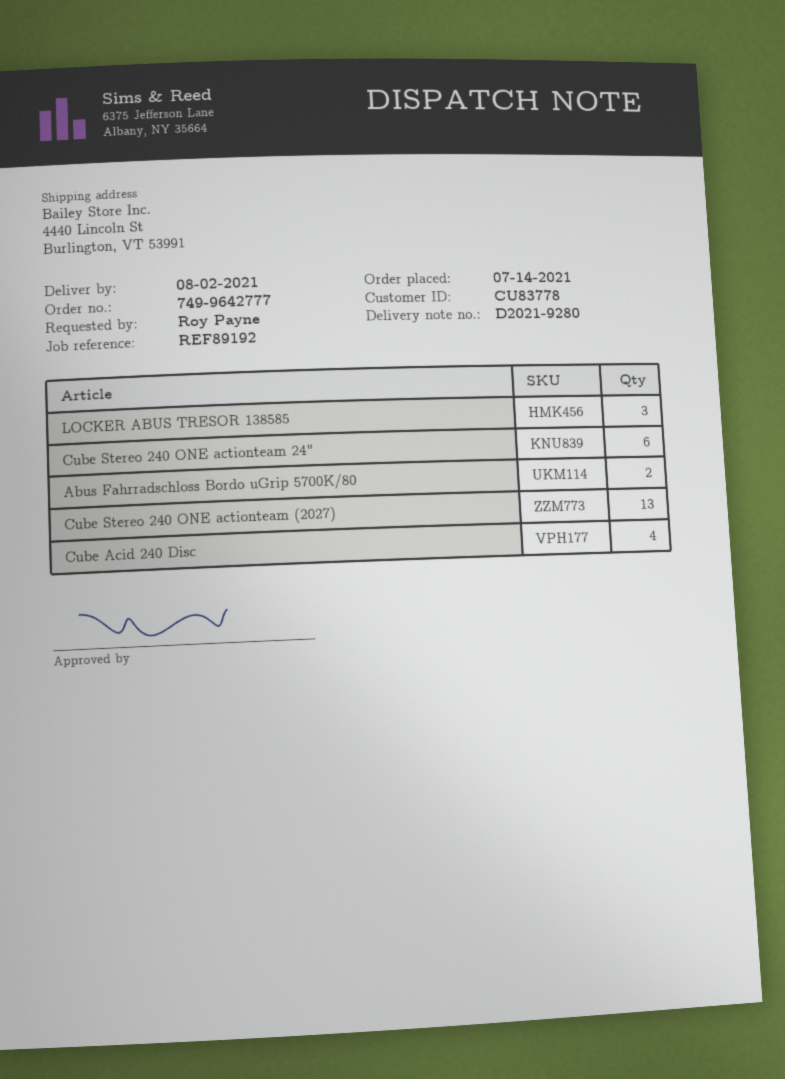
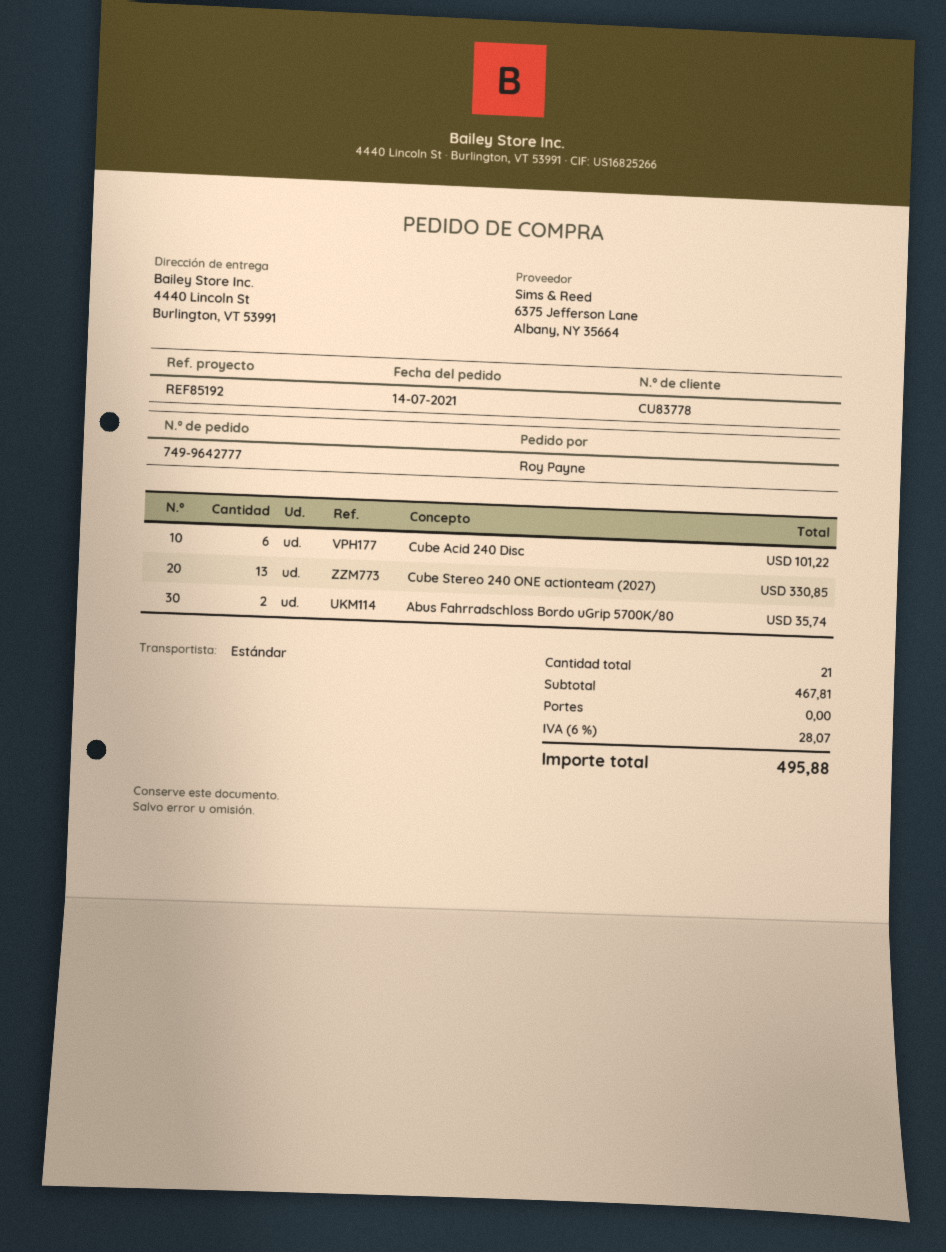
reference: REF89192 -> REF85192
LOCKER ABUS TRESOR 138585: 3 -> none
Cube Stereo 240 ONE actionteam 24": 6 -> none
Cube Acid 240 Disc: 4 -> 6

